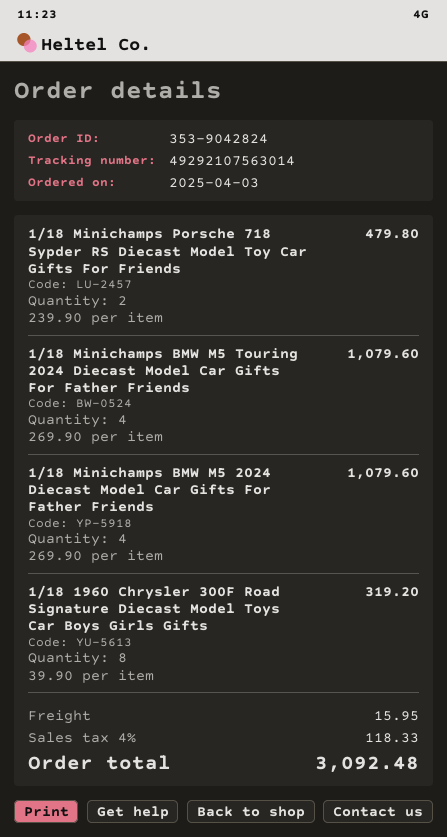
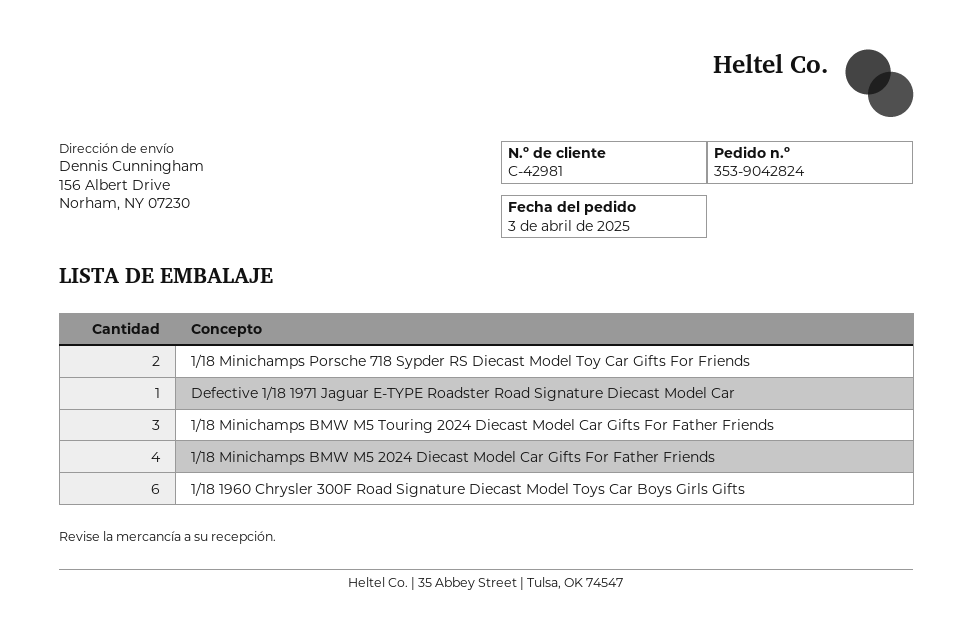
1/18 Minichamps BMW M5 Touring 2024 Diecast Model Car Gifts For Father Friends: 4 -> 3
1/18 1960 Chrysler 300F Road Signature Diecast Model Toys Car Boys Girls Gifts: 8 -> 6
Defective 1/18 1971 Jaguar E-TYPE Roadster Road Signature Diecast Model Car: none -> 1

